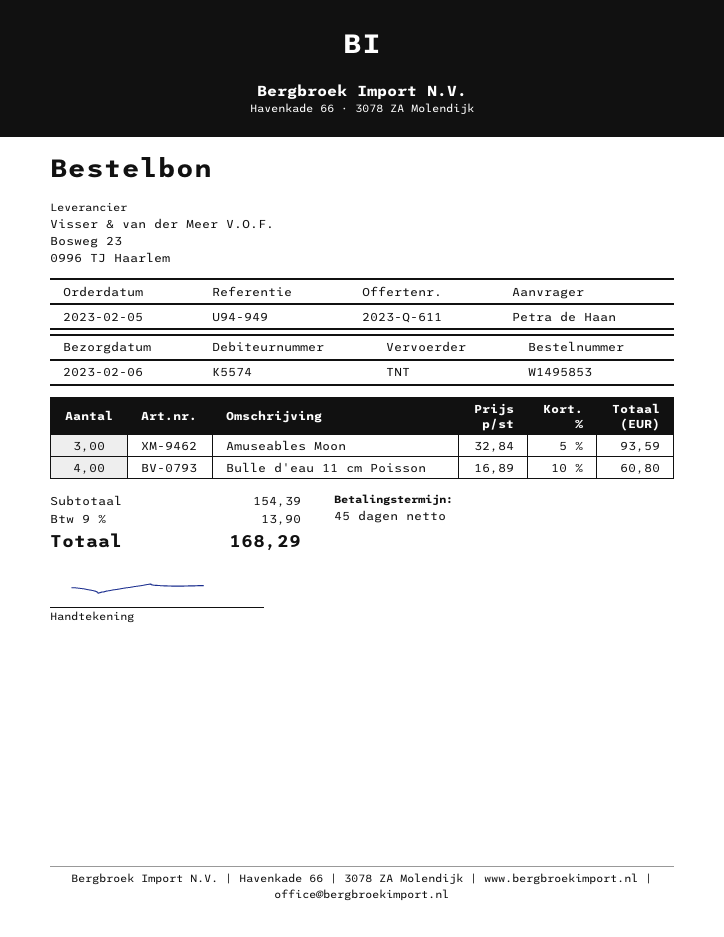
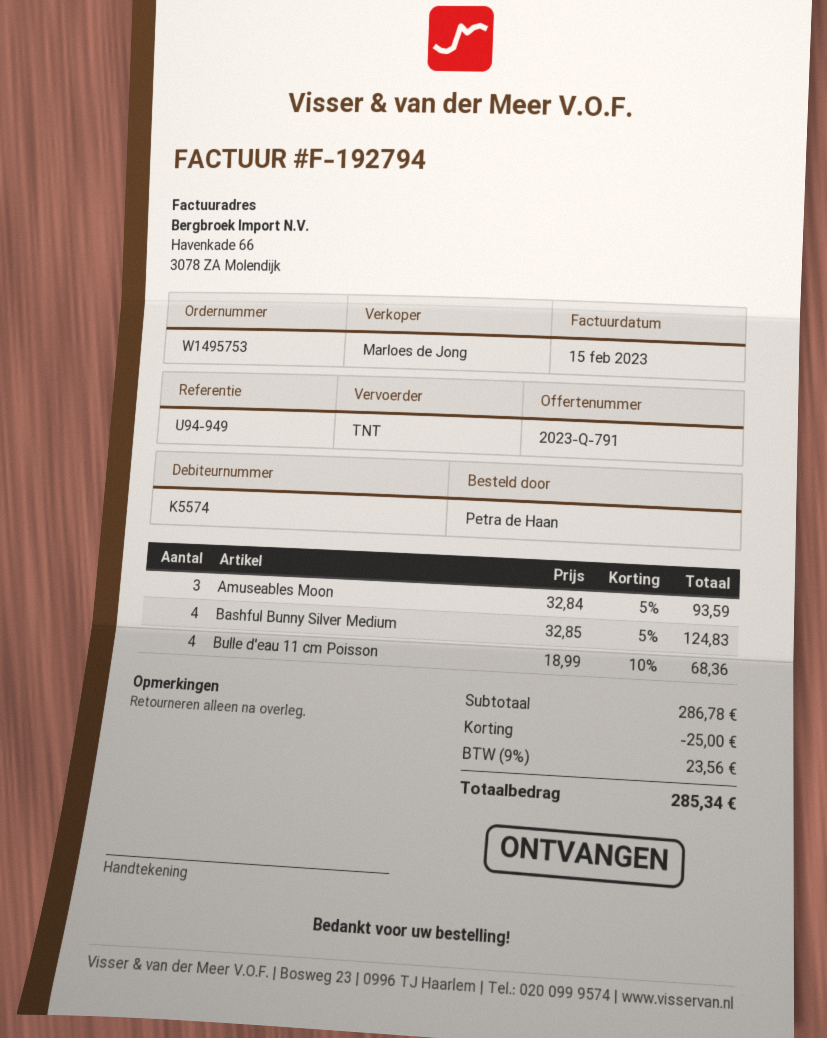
quote number: 2023-Q-611 -> 2023-Q-791
order number: W1495853 -> W1495753
Bulle d'eau 11 cm Poisson: 4 x 16.89 - 10% = 60.80 -> 4 x 18.99 - 10% = 68.36
Bashful Bunny Silver Medium: none -> 4 x 32.85 - 5% = 124.83
subtotal: 154.39 -> 286.78
discount: none -> 25.00
tax: 9% = 13.90 -> 9% = 23.56
total: 168.29 -> 285.34

